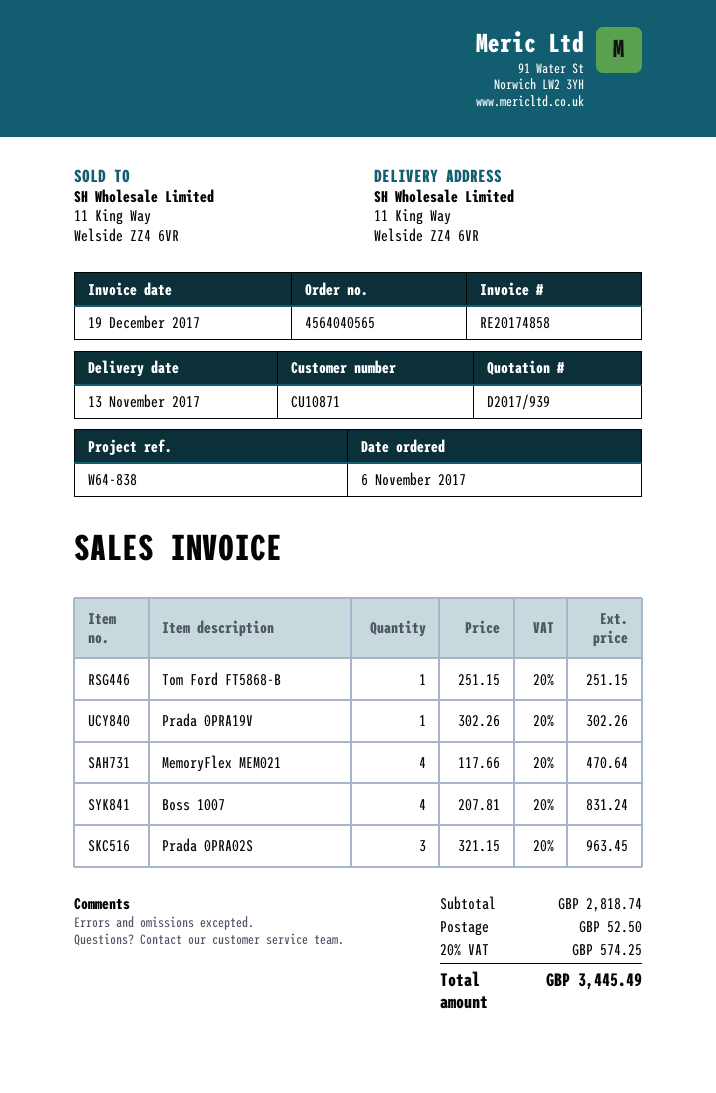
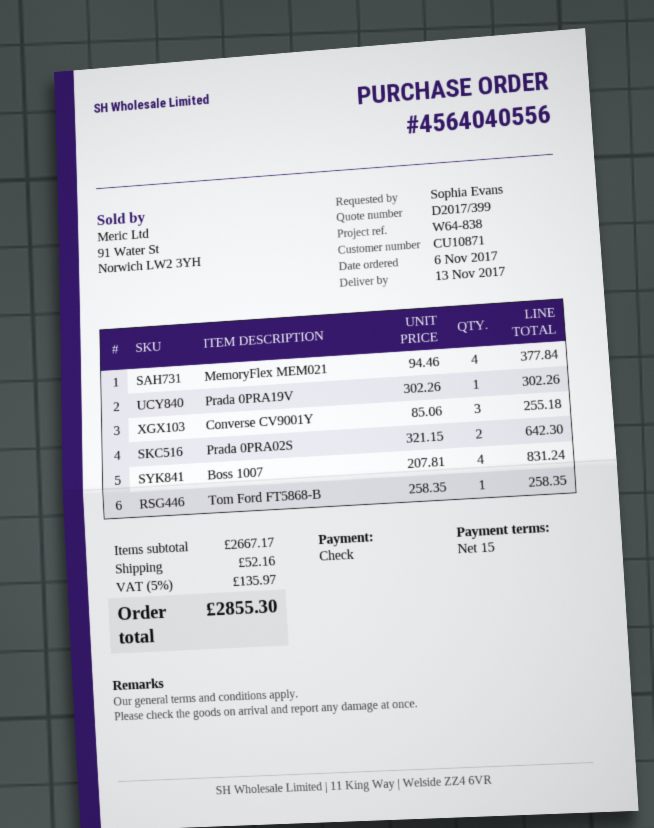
quote number: D2017/939 -> D2017/399
order number: 4564040565 -> 4564040556
Tom Ford FT5868-B: 1 x 251.15 = 251.15 -> 1 x 258.35 = 258.35
MemoryFlex MEM021: 4 x 117.66 = 470.64 -> 4 x 94.46 = 377.84
Prada 0PRA02S: 3 x 321.15 = 963.45 -> 2 x 321.15 = 642.30
Converse CV9001Y: none -> 3 x 85.06 = 255.18
subtotal: 2818.74 -> 2667.17
shipping: 52.50 -> 52.16
tax: 20% = 574.25 -> 5% = 135.97
total: 3445.49 -> 2855.30

